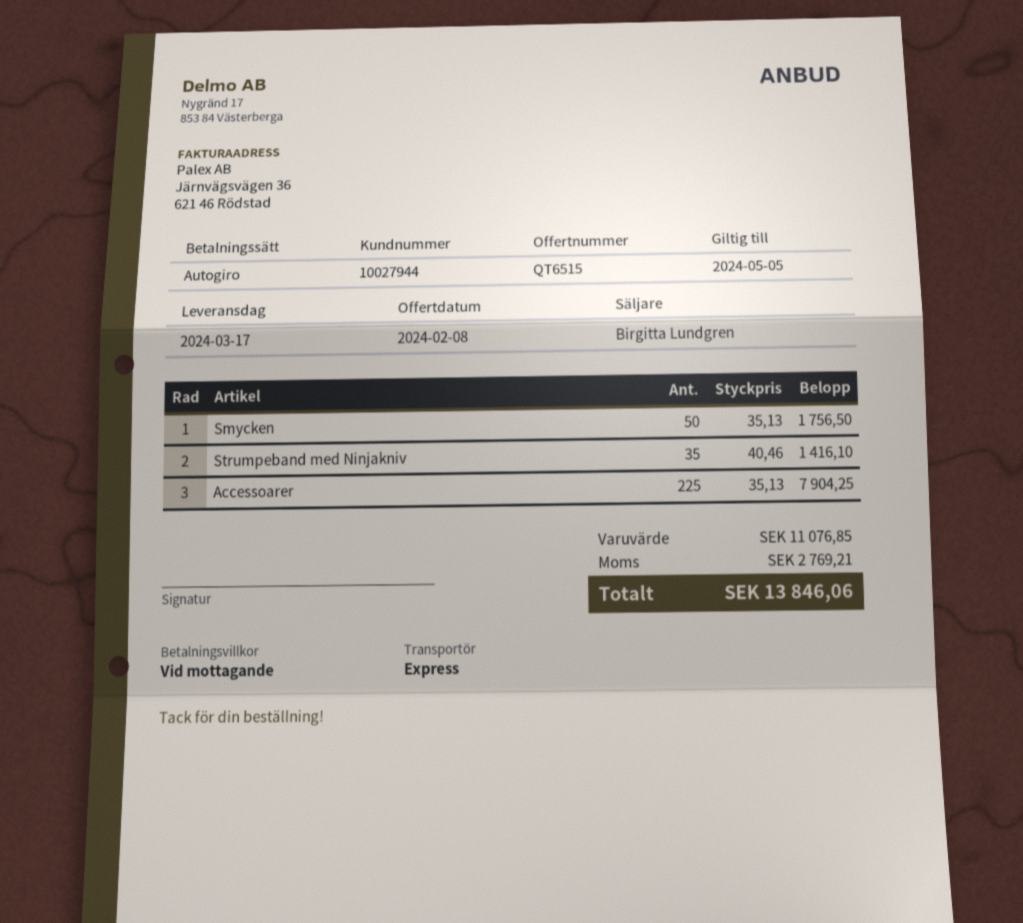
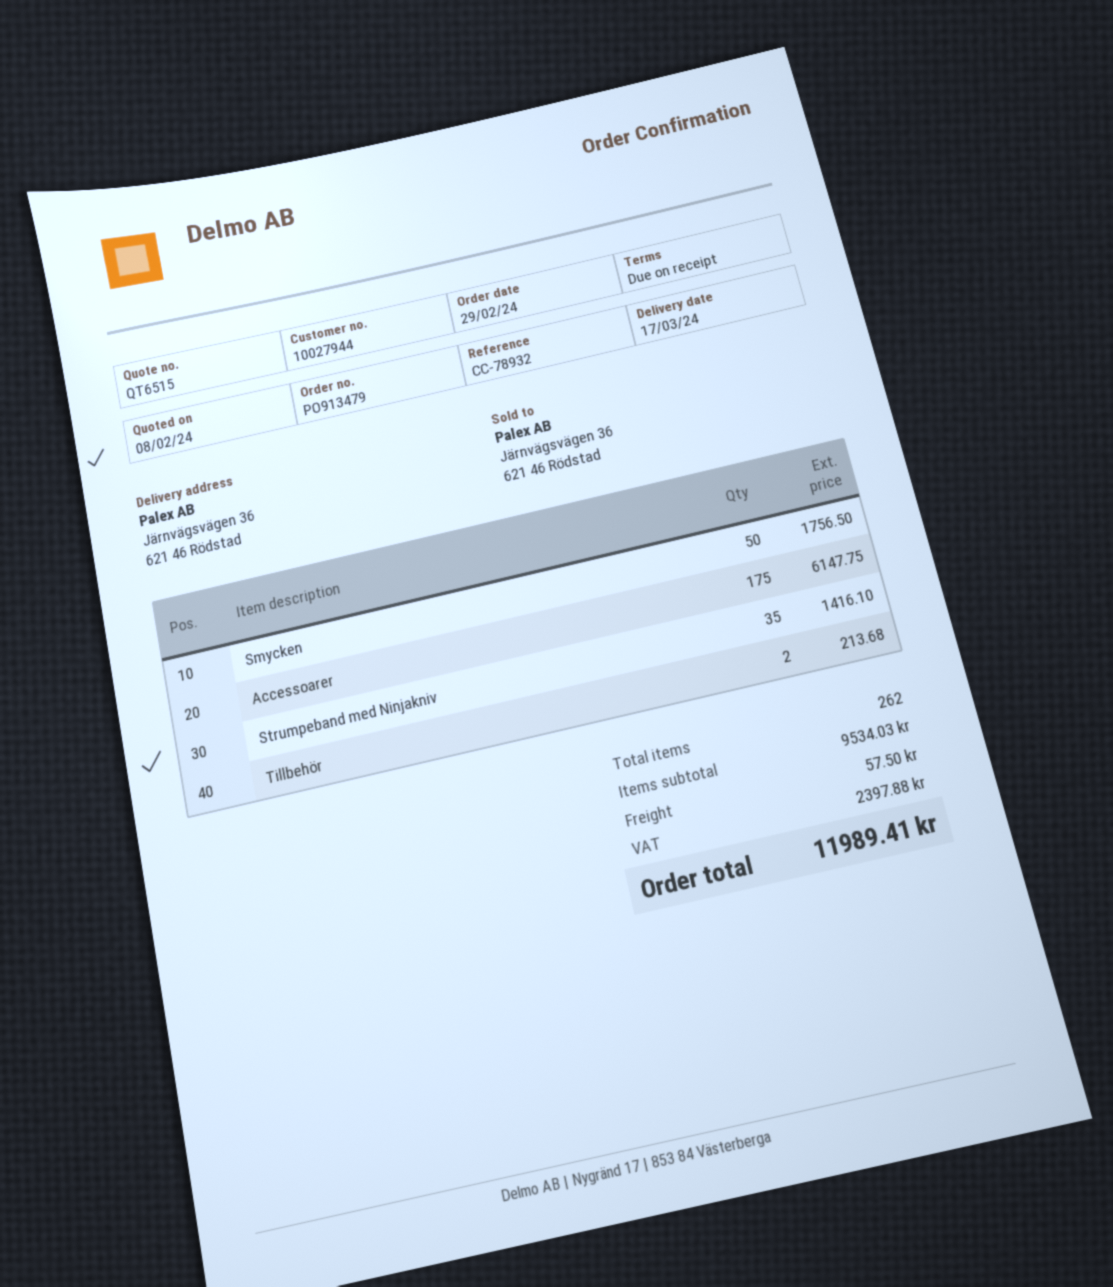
Accessoarer: 225 for 7904.25 -> 175 for 6147.75
Tillbehör: none -> 2 for 213.68
subtotal: 11076.85 -> 9534.03
shipping: none -> 57.50
tax: 2769.21 -> 2397.88
total: 13846.06 -> 11989.41

